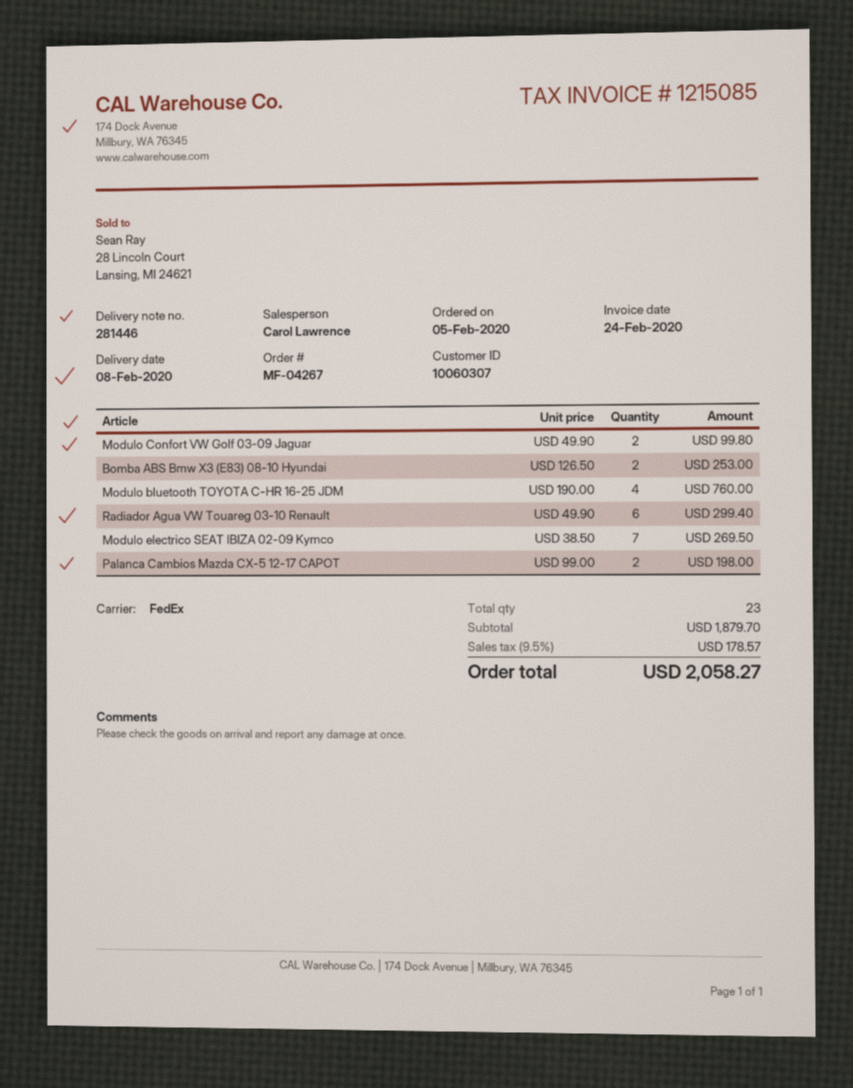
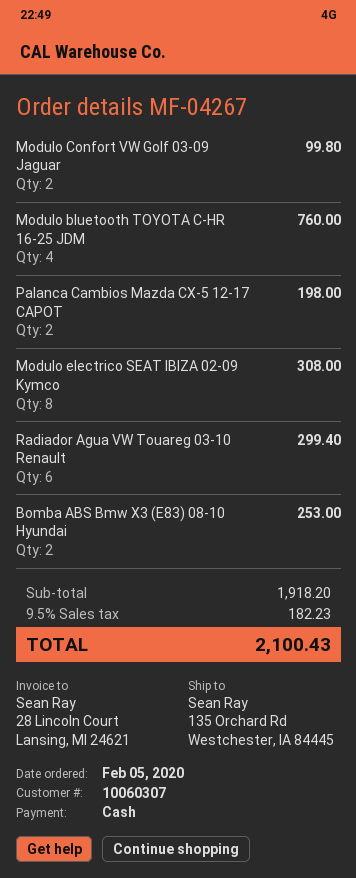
Modulo electrico SEAT IBIZA 02-09 Kymco: 7 for 269.50 -> 8 for 308.00
subtotal: 1879.70 -> 1918.20
tax: 9.5% = 178.57 -> 9.5% = 182.23
total: 2058.27 -> 2100.43

